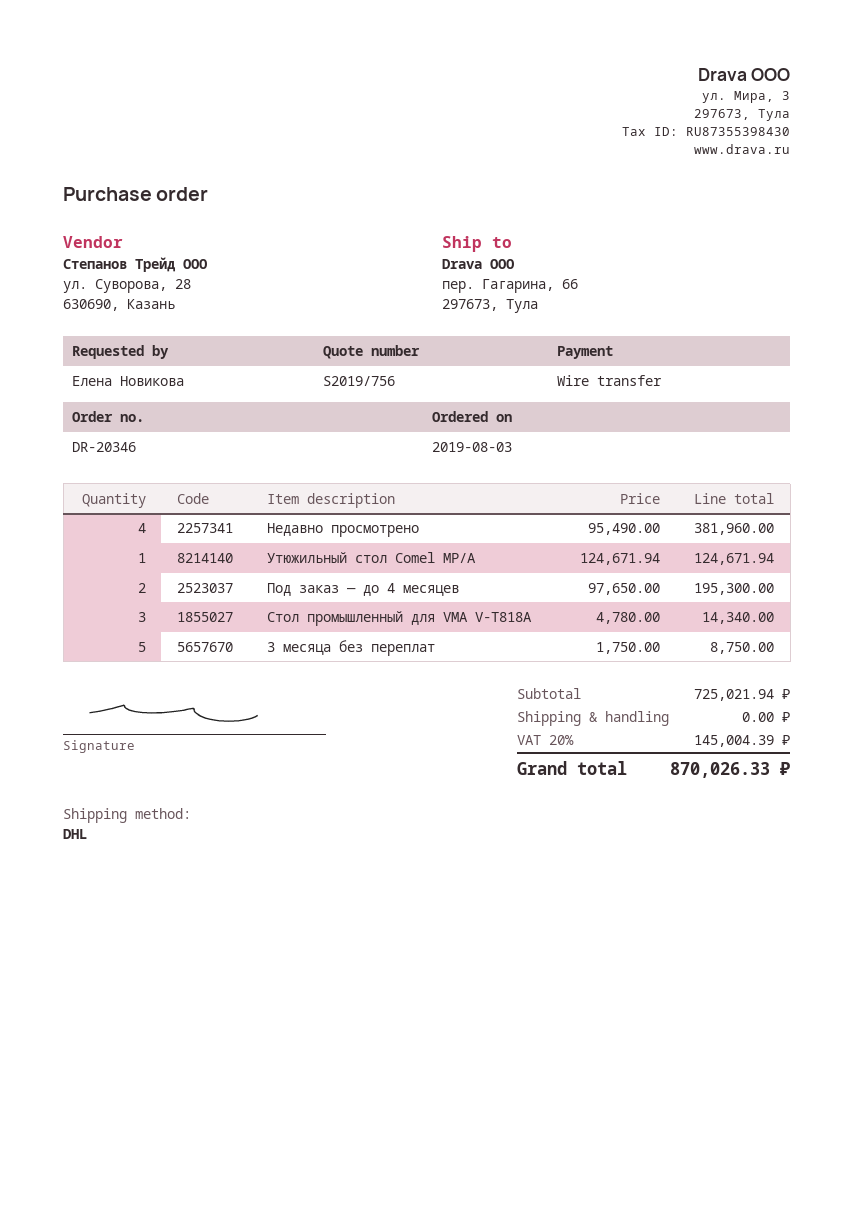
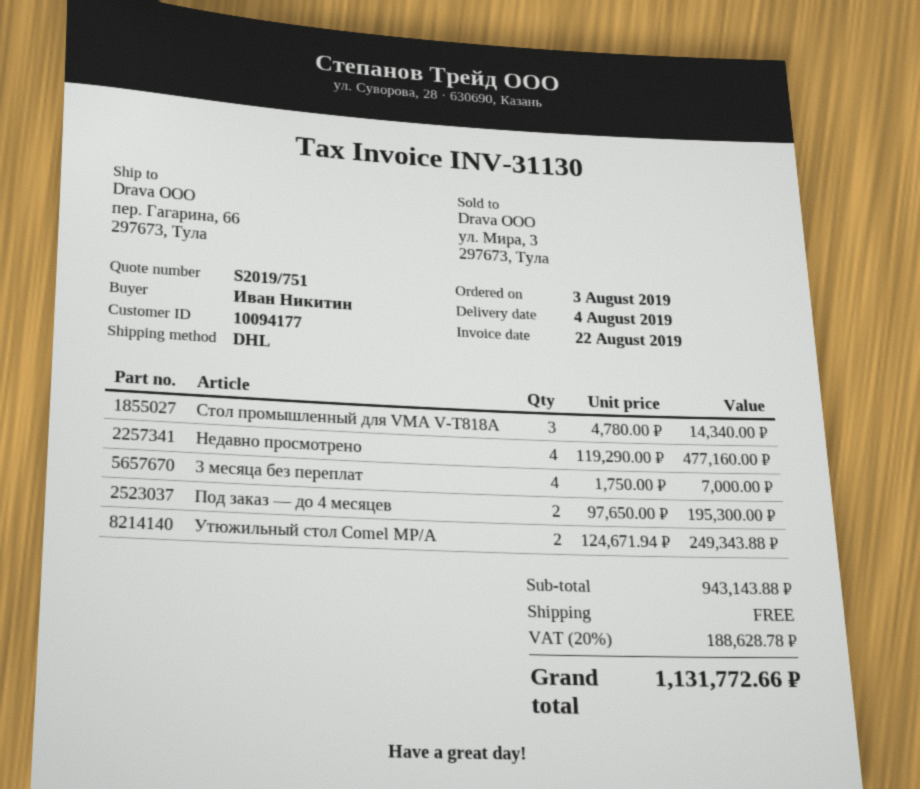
quote number: S2019/756 -> S2019/751
ordered by: Елена Новикова -> Иван Никитин
Недавно просмотрено: 4 x 95490.00 = 381960.00 -> 4 x 119290.00 = 477160.00
Утюжильный стол Comel MP/A: 1 x 124671.94 = 124671.94 -> 2 x 124671.94 = 249343.88
3 месяца без переплат: 5 x 1750.00 = 8750.00 -> 4 x 1750.00 = 7000.00
subtotal: 725021.94 -> 943143.88
tax: 20% = 145004.39 -> 20% = 188628.78
total: 870026.33 -> 1131772.66

